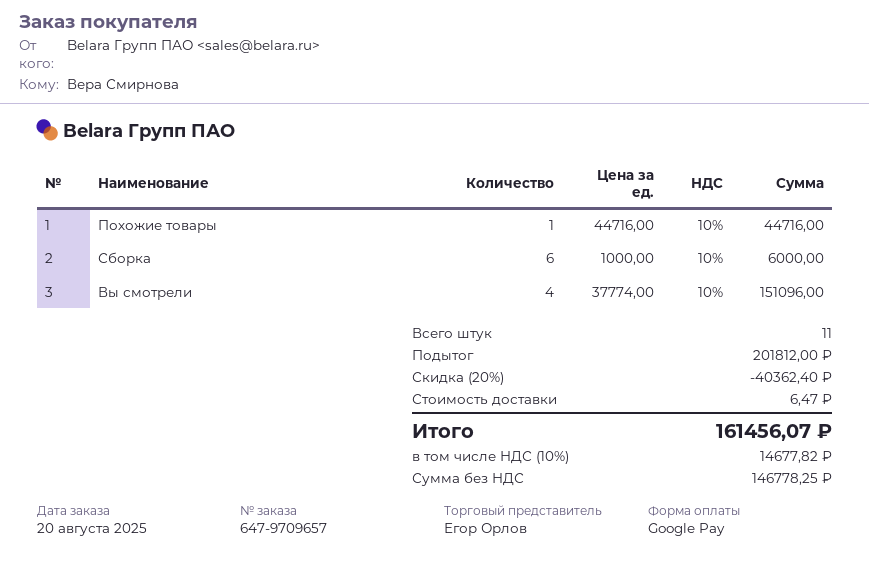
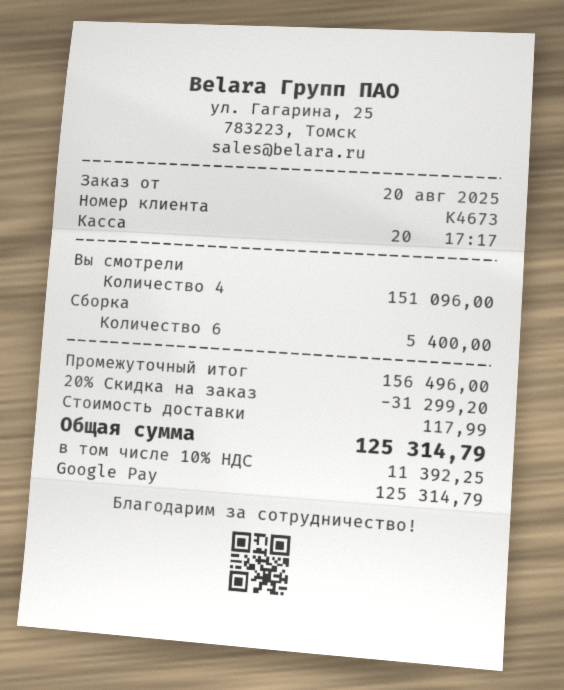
Похожие товары: 1 for 44716.00 -> none
Сборка: 6 for 6000.00 -> 6 for 5400.00
subtotal: 201812.00 -> 156496.00
discount: 20% = 40362.40 -> 20% = 31299.20
shipping: 6.47 -> 117.99
tax: 10% = 14677.82 -> 10% = 11392.25
total: 161456.07 -> 125314.79

